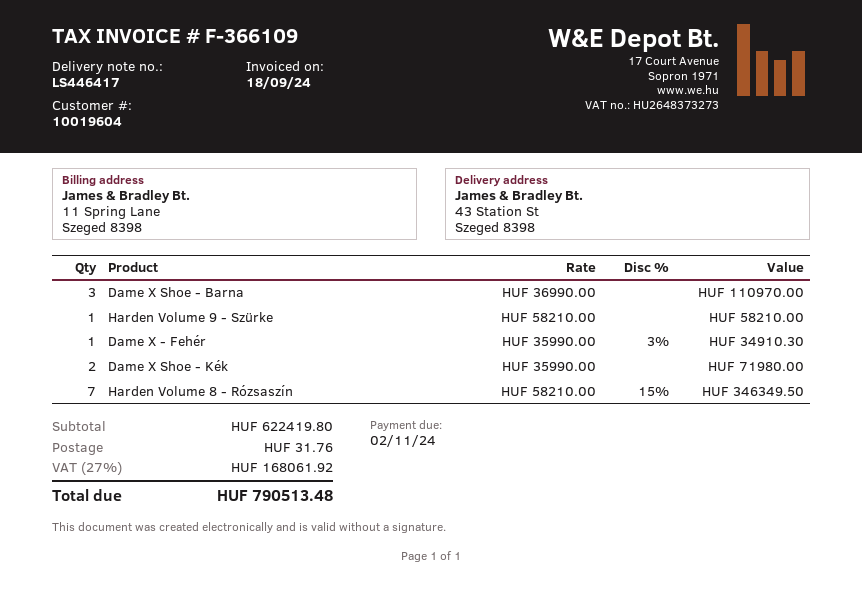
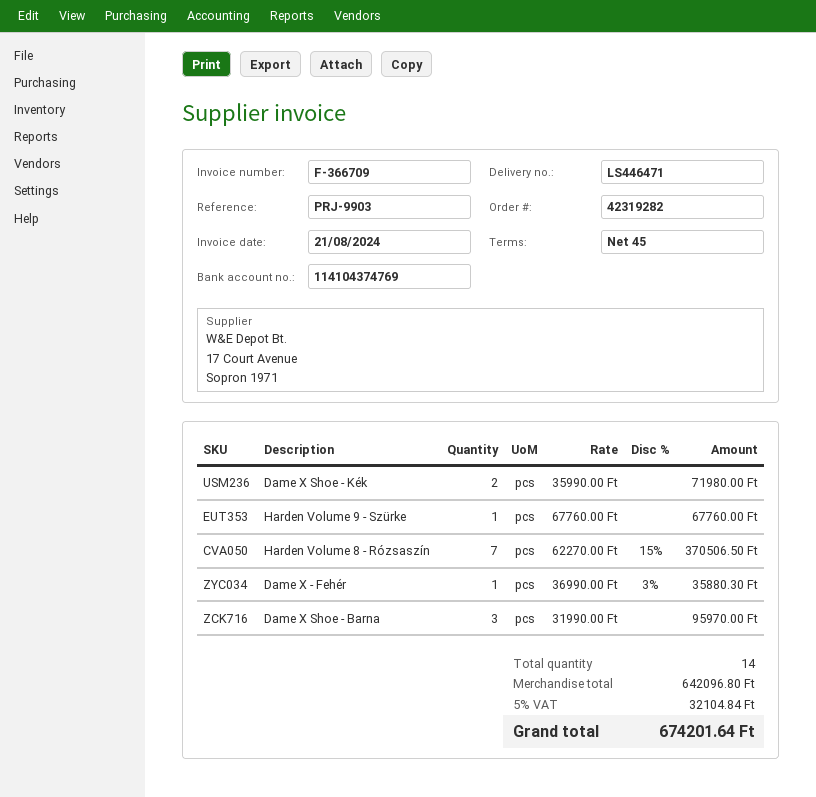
delivery note number: LS446417 -> LS446471
invoice number: F-366109 -> F-366709
invoice date: 2024-09-18 -> 2024-08-21
Dame X Shoe - Barna: 3 x 36990.00 = 110970.00 -> 3 x 31990.00 = 95970.00
Harden Volume 9 - Szürke: 1 x 58210.00 = 58210.00 -> 1 x 67760.00 = 67760.00
Dame X - Fehér: 1 x 35990.00 - 3% = 34910.30 -> 1 x 36990.00 - 3% = 35880.30
Harden Volume 8 - Rózsaszín: 7 x 58210.00 - 15% = 346349.50 -> 7 x 62270.00 - 15% = 370506.50
subtotal: 622419.80 -> 642096.80
shipping: 31.76 -> none
tax: 27% = 168061.92 -> 5% = 32104.84
total: 790513.48 -> 674201.64

